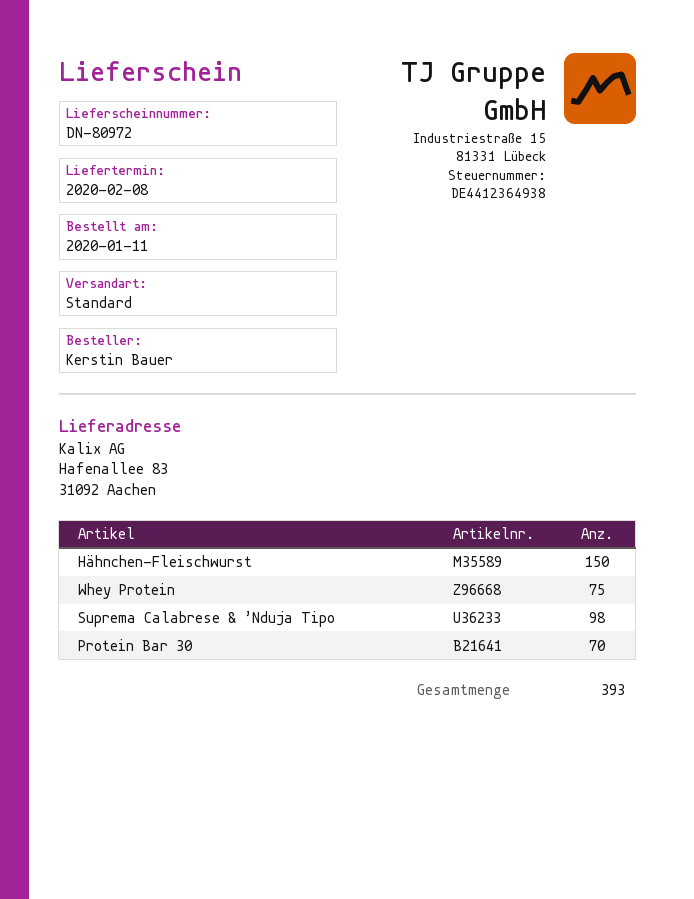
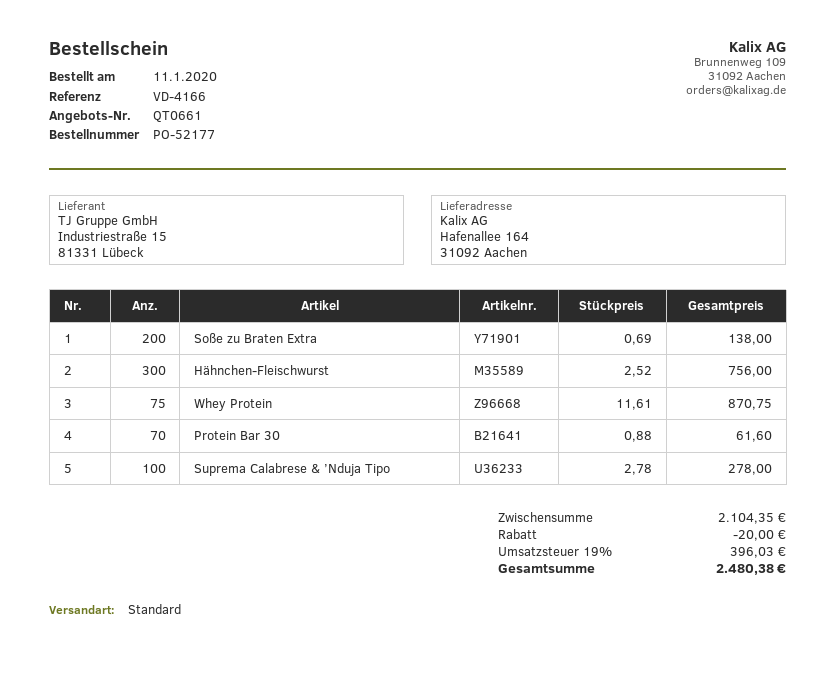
ship to: Hafenallee 83, 31092 Aachen -> Hafenallee 164, 31092 Aachen
Hähnchen-Fleischwurst: 150 -> 300
Suprema Calabrese & ’Nduja Tipo: 98 -> 100
Soße zu Braten Extra: none -> 200

